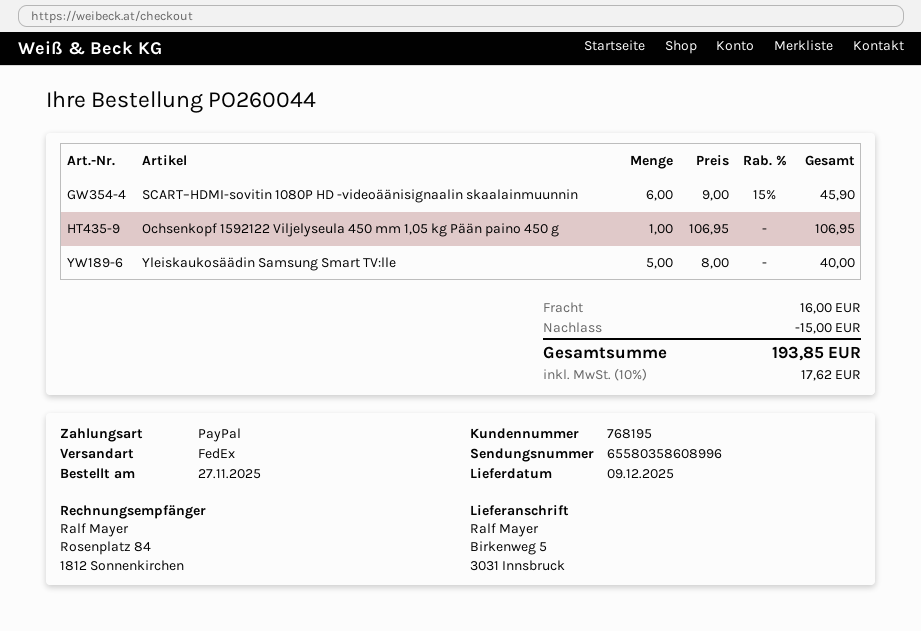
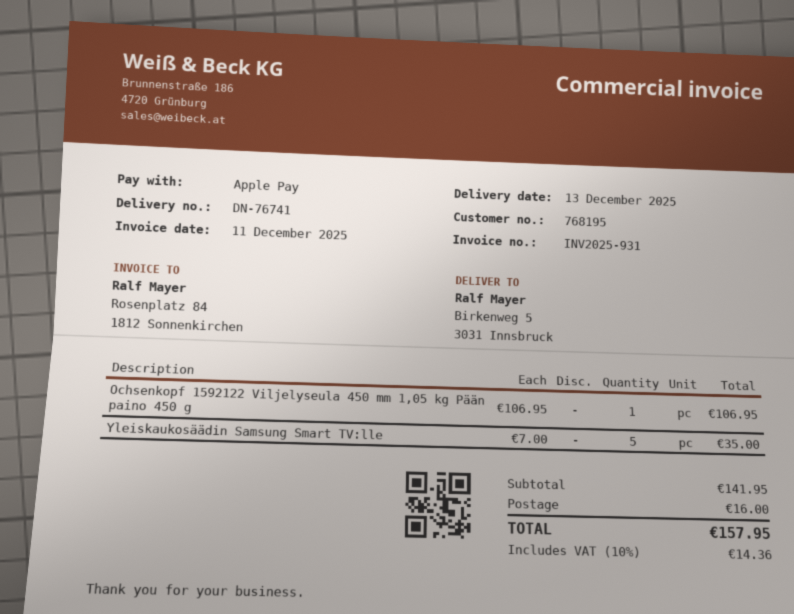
delivery date: 2025-12-09 -> 2025-12-13
payment method: PayPal -> Apple Pay
SCART–HDMI-sovitin 1080P HD -videoäänisignaalin skaalainmuunnin: 6 x 9.00 - 15% = 45.90 -> none
Yleiskaukosäädin Samsung Smart TV:lle: 5 x 8.00 = 40.00 -> 5 x 7.00 = 35.00
discount: 15.00 -> none
tax: 10% = 17.62 -> 10% = 14.36
total: 193.85 -> 157.95

